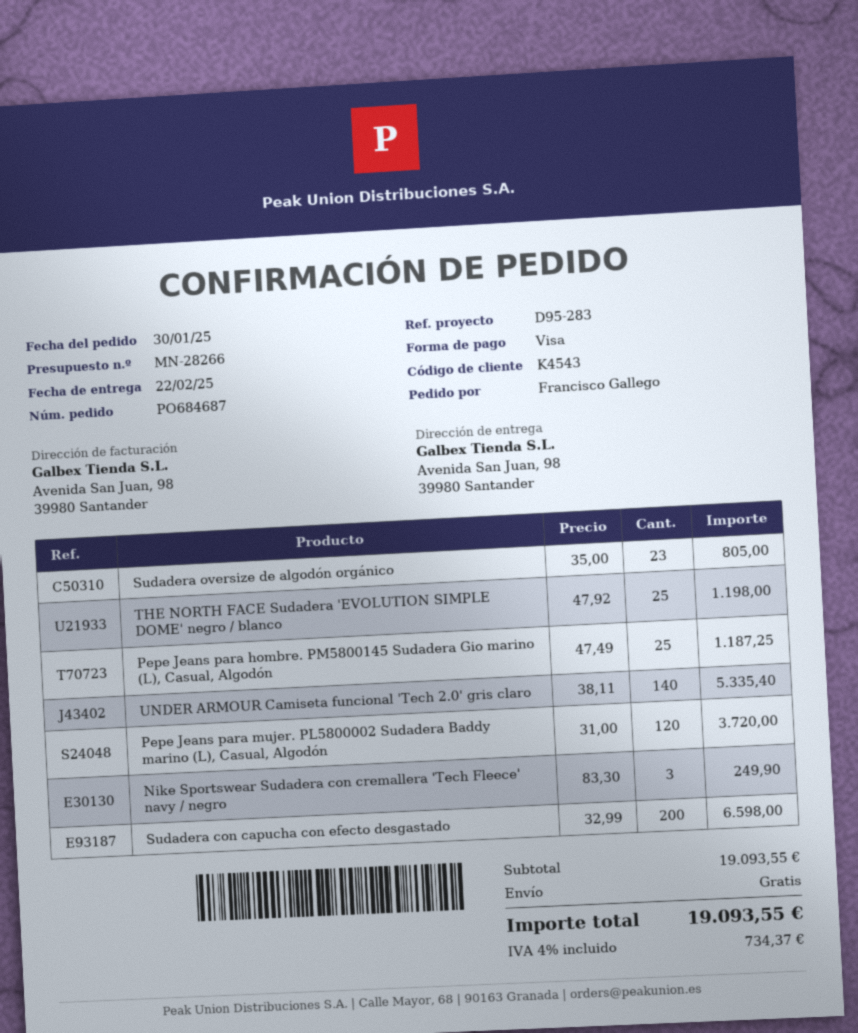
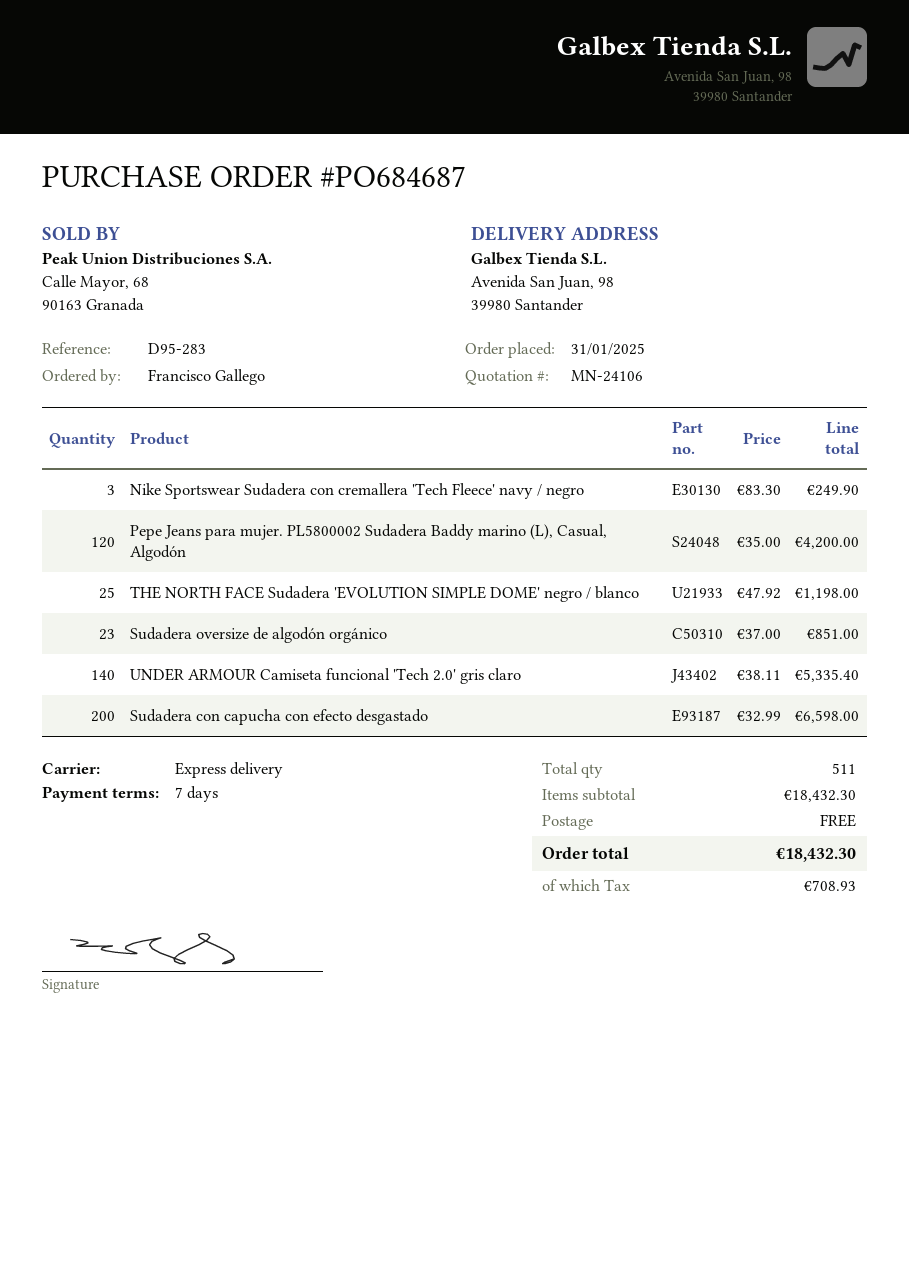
quote number: MN-28266 -> MN-24106
order date: 2025-01-30 -> 2025-01-31
Sudadera oversize de algodón orgánico: 23 x 35.00 = 805.00 -> 23 x 37.00 = 851.00
Pepe Jeans para hombre. PM5800145 Sudadera Gio marino (L), Casual, Algodón: 25 x 47.49 = 1187.25 -> none
Pepe Jeans para mujer. PL5800002 Sudadera Baddy marino (L), Casual, Algodón: 120 x 31.00 = 3720.00 -> 120 x 35.00 = 4200.00
subtotal: 19093.55 -> 18432.30
tax: 734.37 -> 708.93
total: 19093.55 -> 18432.30

